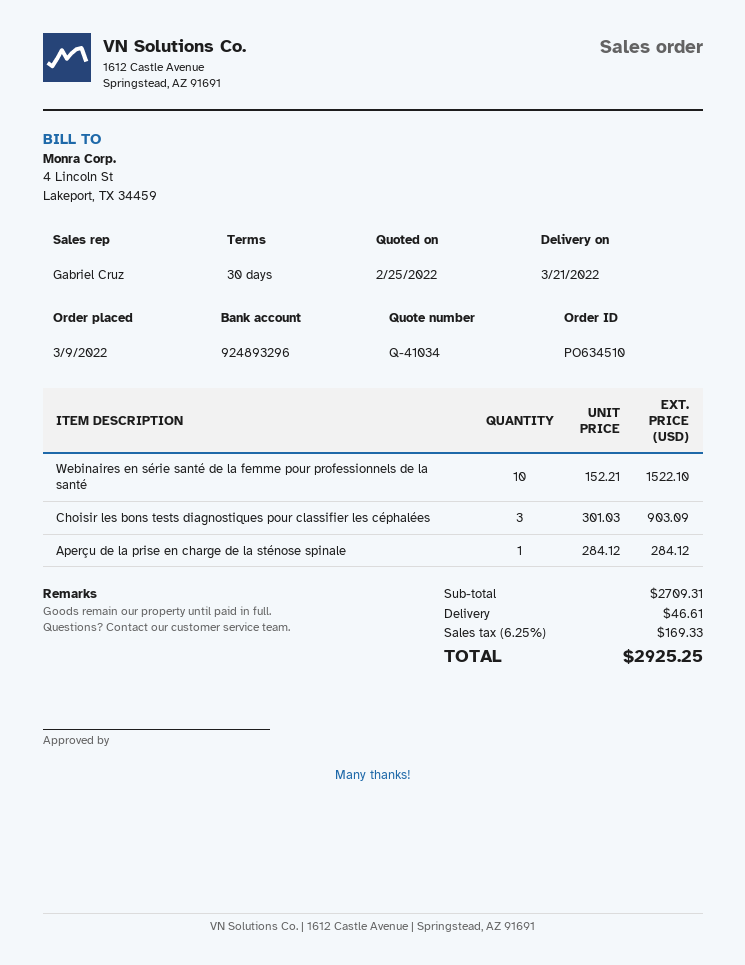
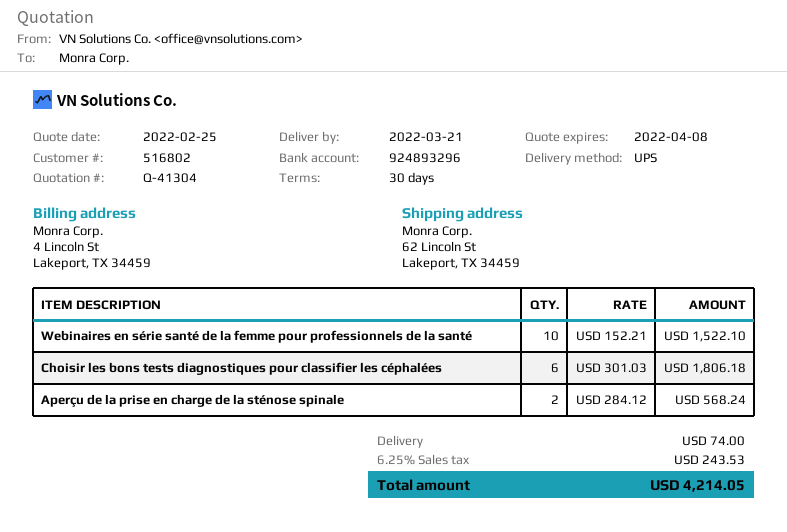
quote number: Q-41034 -> Q-41304
Choisir les bons tests diagnostiques pour classifier les céphalées: 3 x 301.03 = 903.09 -> 6 x 301.03 = 1806.18
Aperçu de la prise en charge de la sténose spinale: 1 x 284.12 = 284.12 -> 2 x 284.12 = 568.24
shipping: 46.61 -> 74.00
tax: 6.25% = 169.33 -> 6.25% = 243.53
total: 2925.25 -> 4214.05

